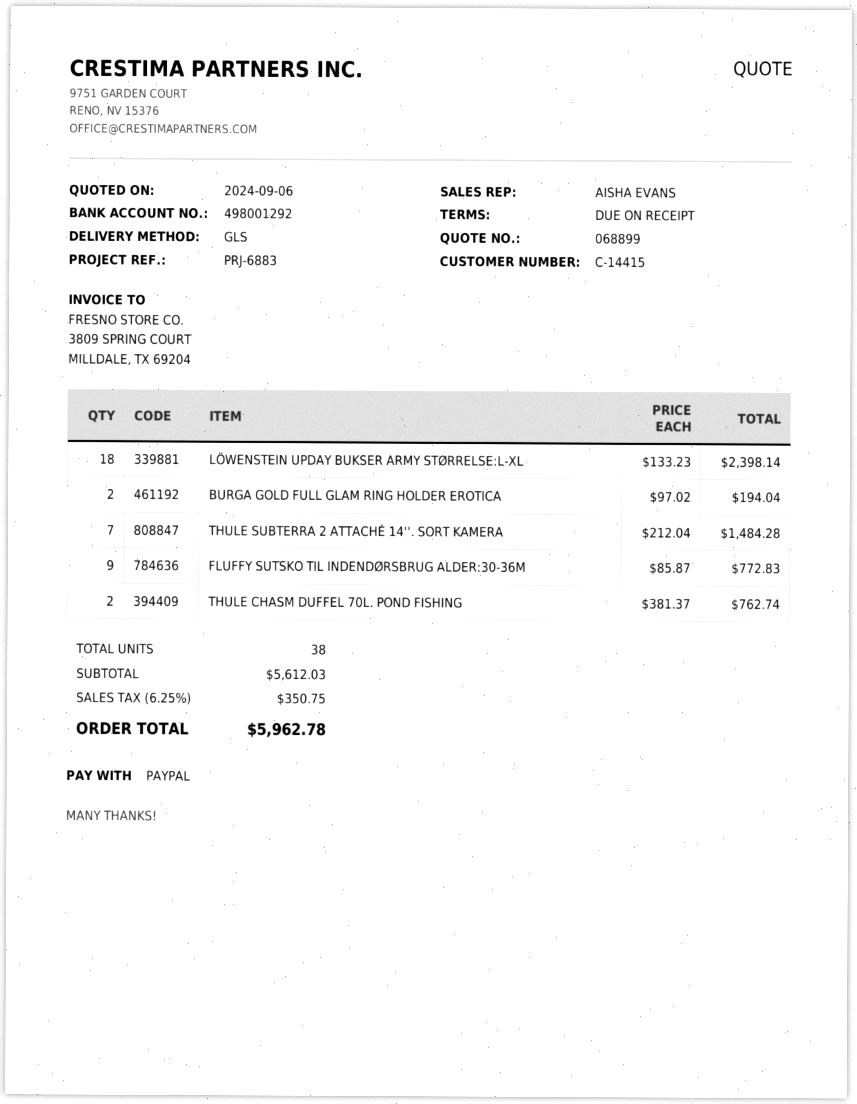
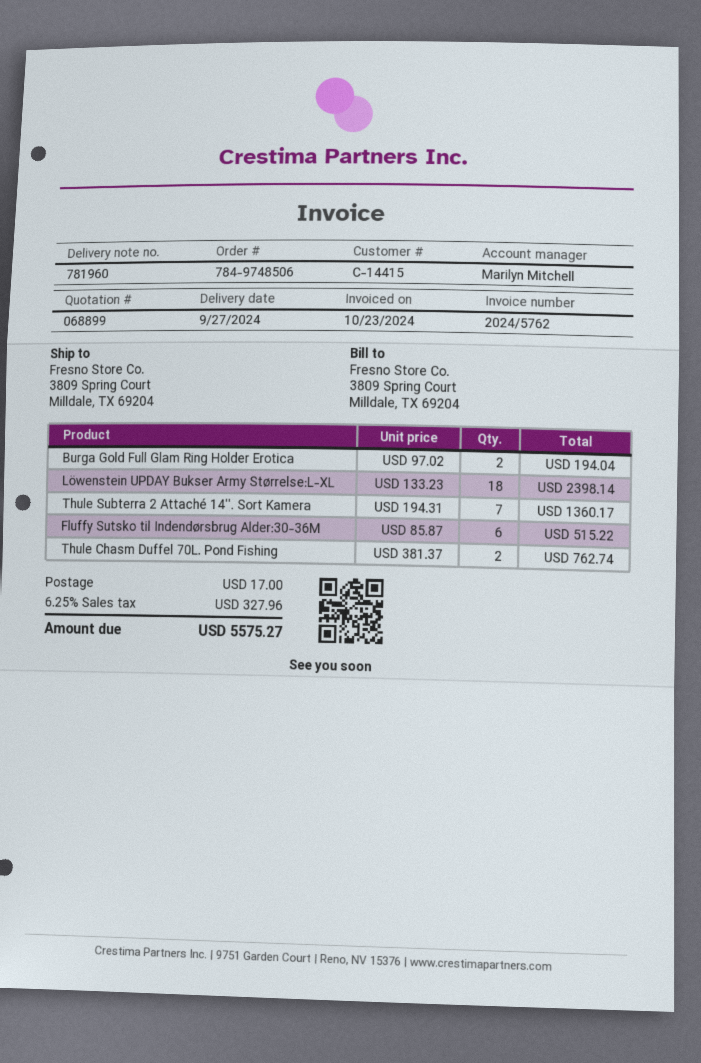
sales rep: AISHA EVANS -> Marilyn Mitchell
THULE SUBTERRA 2 ATTACHÉ 14''. SORT KAMERA: 7 x 212.04 = 1484.28 -> 7 x 194.31 = 1360.17
FLUFFY SUTSKO TIL INDENDØRSBRUG ALDER:30-36M: 9 x 85.87 = 772.83 -> 6 x 85.87 = 515.22
shipping: none -> 17.00
tax: 6.25% = 350.75 -> 6.25% = 327.96
total: 5962.78 -> 5575.27

